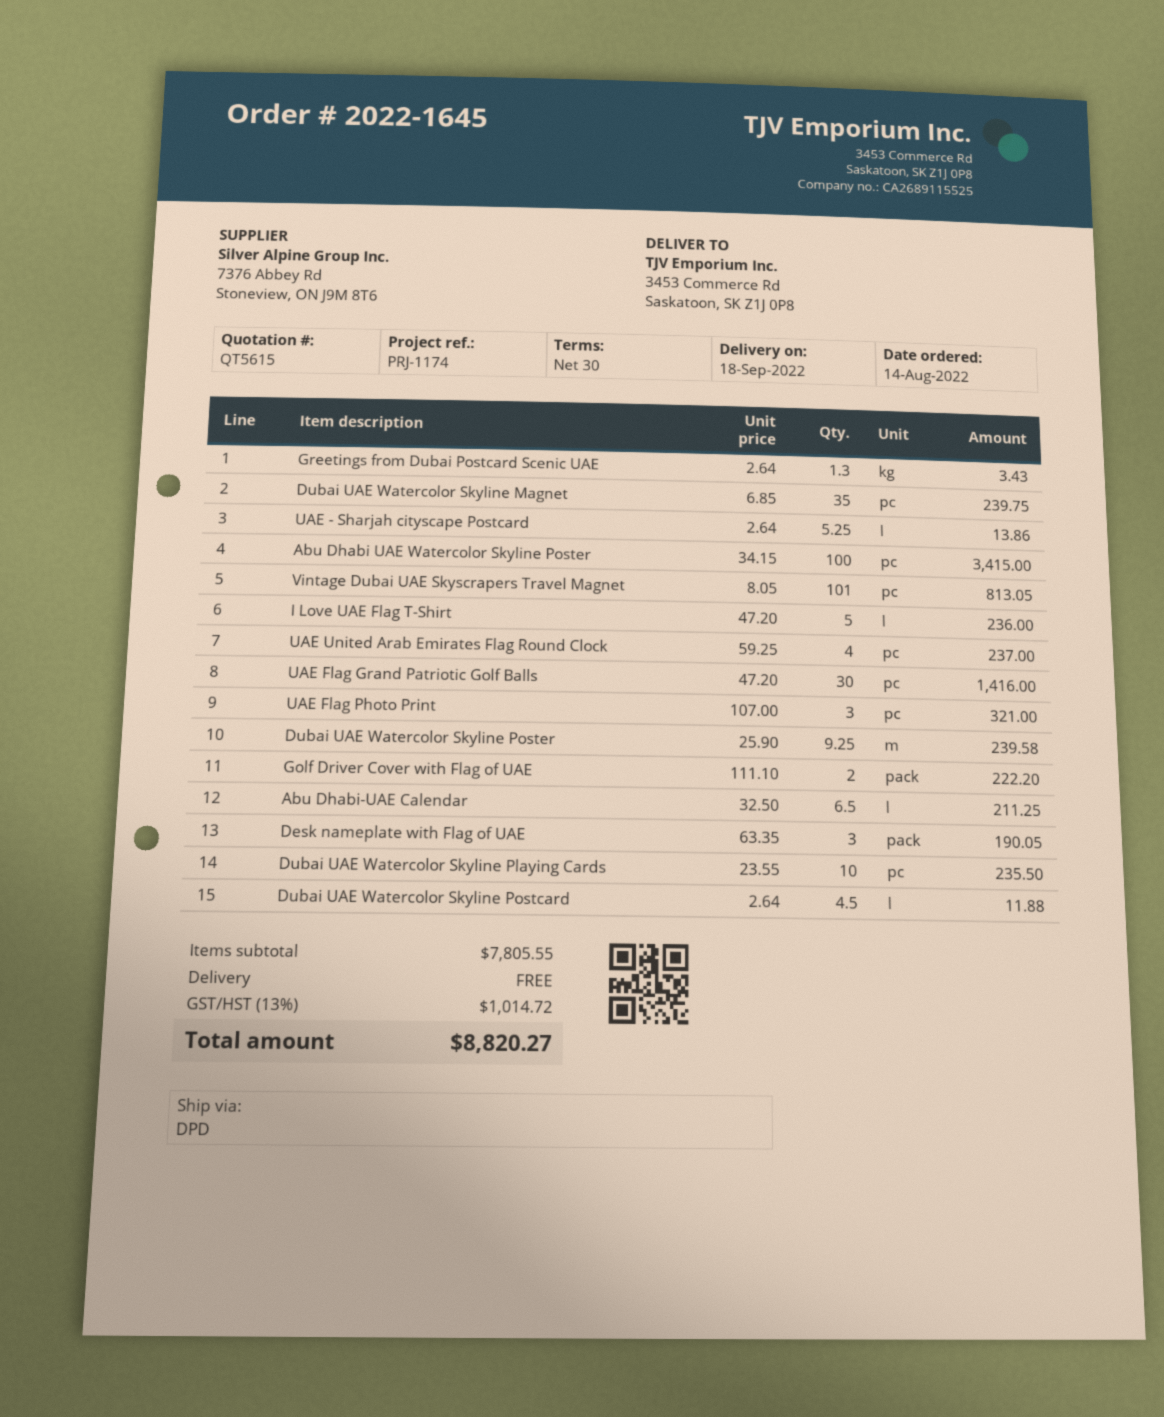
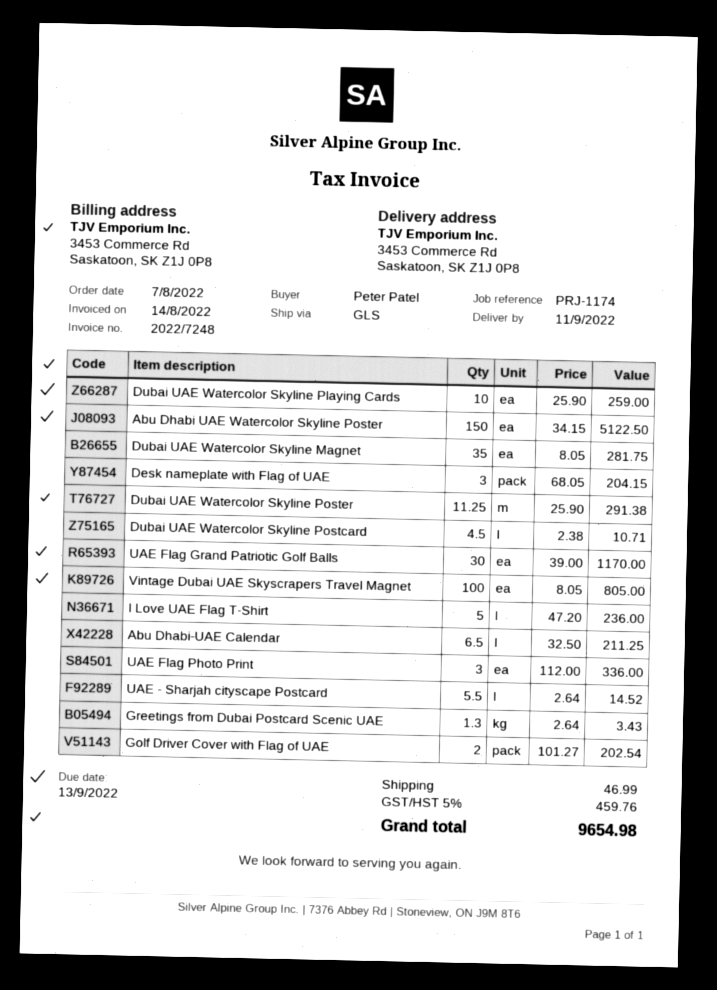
order date: 2022-08-14 -> 2022-08-07
delivery date: 2022-09-18 -> 2022-09-11
shipping method: DPD -> GLS
Dubai UAE Watercolor Skyline Magnet: 35 x 6.85 = 239.75 -> 35 x 8.05 = 281.75
UAE - Sharjah cityscape Postcard: 5.25 x 2.64 = 13.86 -> 5.5 x 2.64 = 14.52
Abu Dhabi UAE Watercolor Skyline Poster: 100 x 34.15 = 3415.00 -> 150 x 34.15 = 5122.50
Vintage Dubai UAE Skyscrapers Travel Magnet: 101 x 8.05 = 813.05 -> 100 x 8.05 = 805.00
UAE United Arab Emirates Flag Round Clock: 4 x 59.25 = 237.00 -> none
UAE Flag Grand Patriotic Golf Balls: 30 x 47.20 = 1416.00 -> 30 x 39.00 = 1170.00
UAE Flag Photo Print: 3 x 107.00 = 321.00 -> 3 x 112.00 = 336.00
Dubai UAE Watercolor Skyline Poster: 9.25 x 25.90 = 239.58 -> 11.25 x 25.90 = 291.38
Golf Driver Cover with Flag of UAE: 2 x 111.10 = 222.20 -> 2 x 101.27 = 202.54
Desk nameplate with Flag of UAE: 3 x 63.35 = 190.05 -> 3 x 68.05 = 204.15
Dubai UAE Watercolor Skyline Playing Cards: 10 x 23.55 = 235.50 -> 10 x 25.90 = 259.00
Dubai UAE Watercolor Skyline Postcard: 4.5 x 2.64 = 11.88 -> 4.5 x 2.38 = 10.71
shipping: 0.00 -> 46.99
tax: 13% = 1014.72 -> 5% = 459.76
total: 8820.27 -> 9654.98

